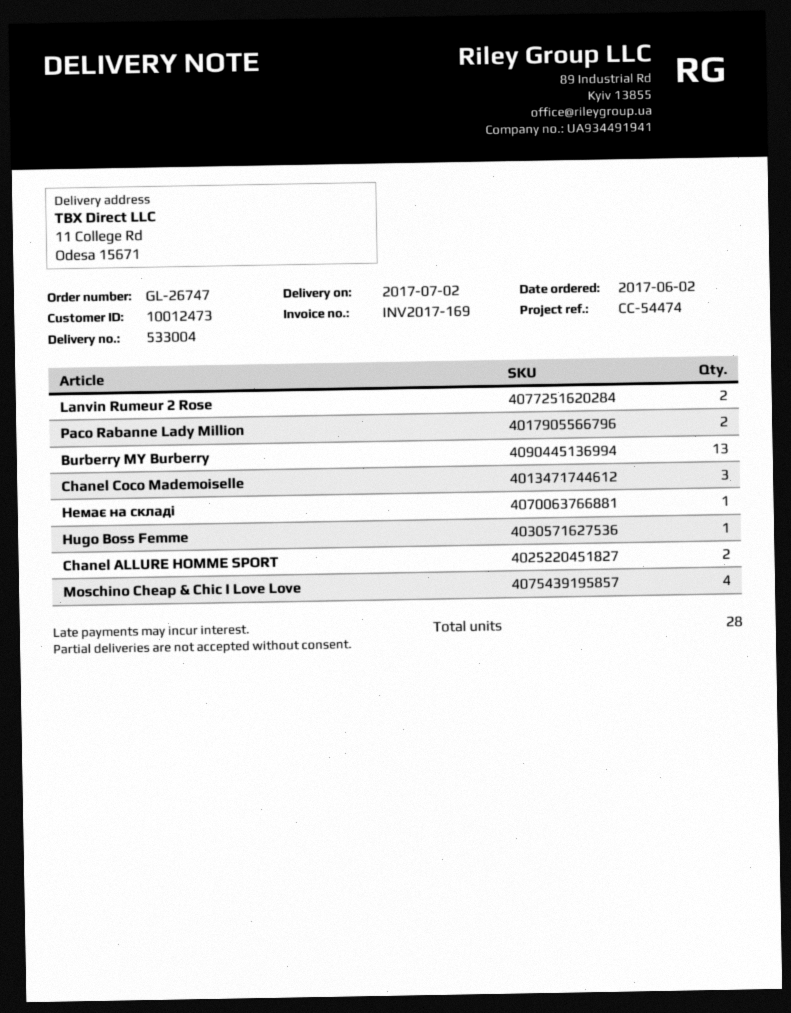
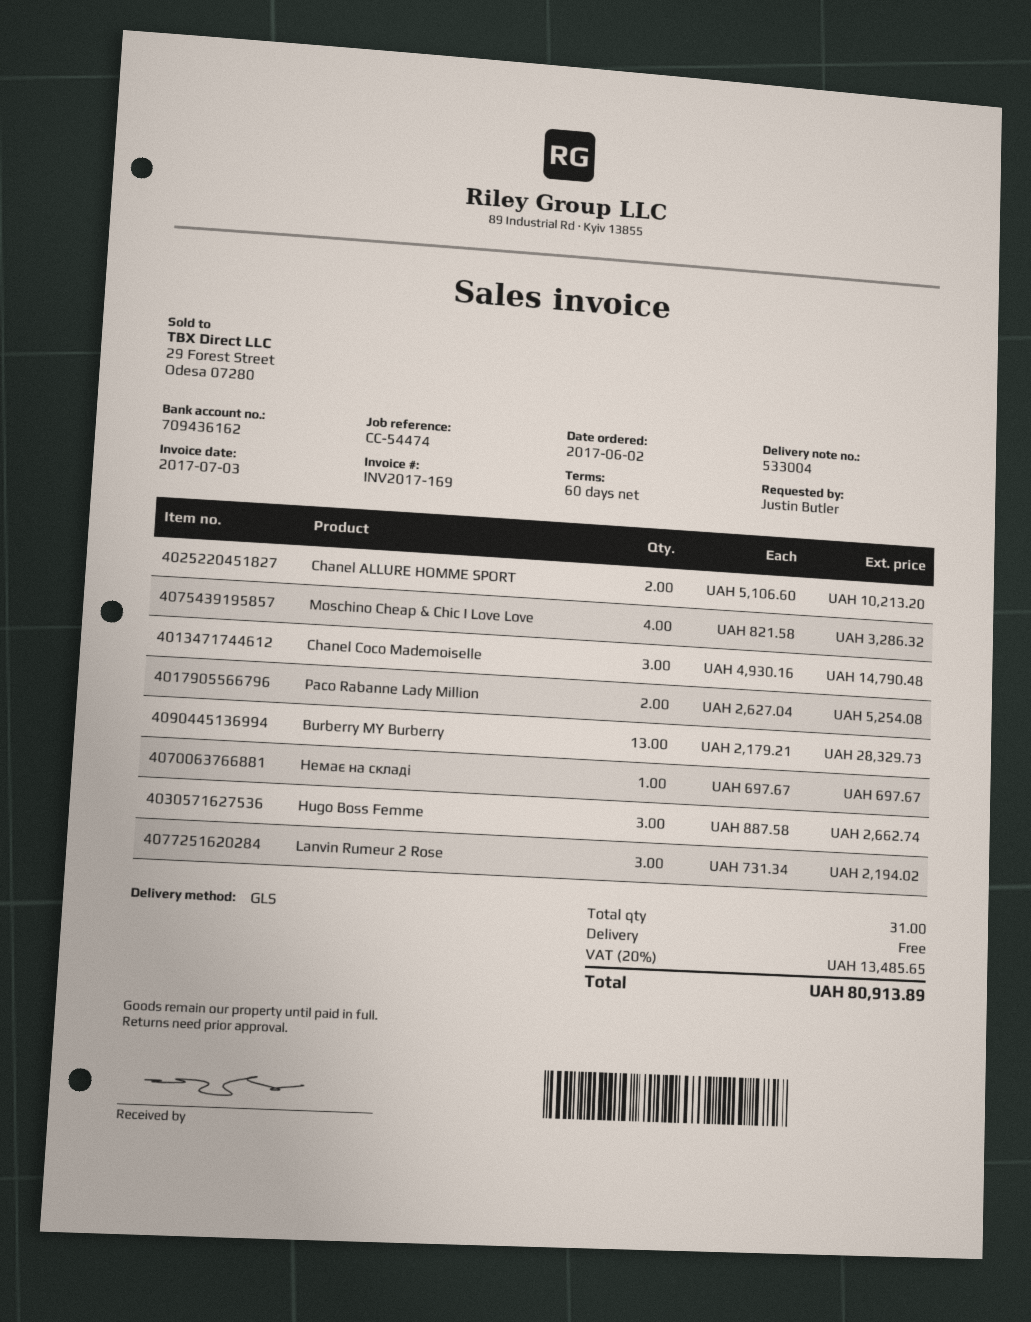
Lanvin Rumeur 2 Rose: 2 -> 3
Hugo Boss Femme: 1 -> 3
total quantity: 28 -> 31

